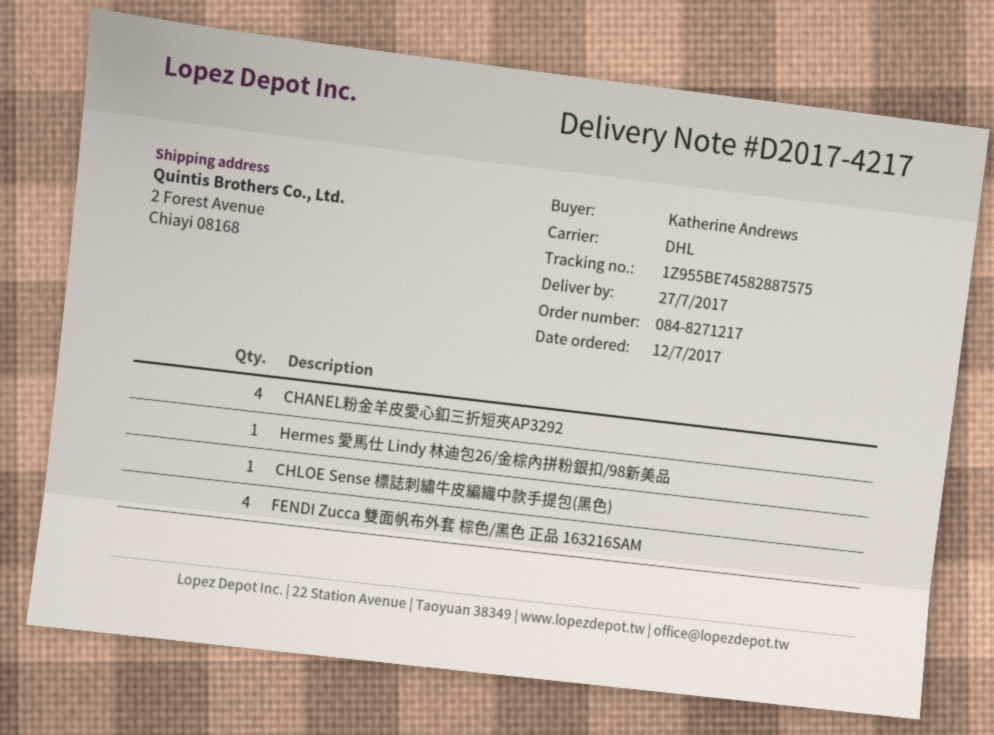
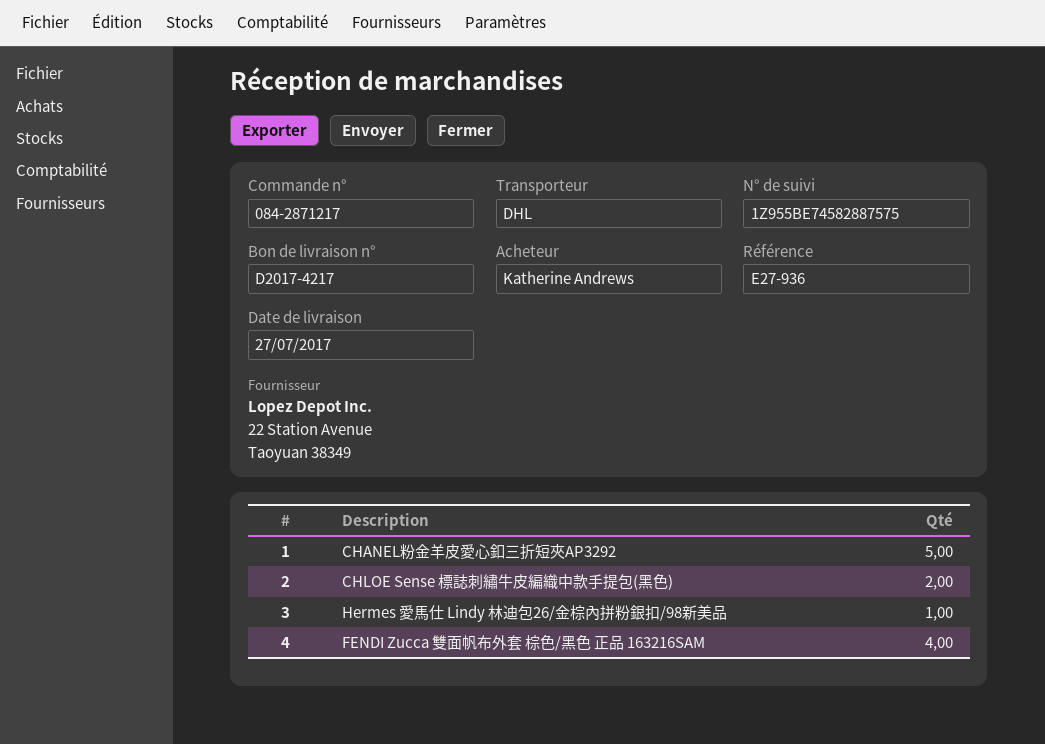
order number: 084-8271217 -> 084-2871217
CHANEL粉金羊皮愛心釦三折短夾AP3292: 4 -> 5
CHLOE Sense 標誌刺繡牛皮編織中款手提包(黑色): 1 -> 2

